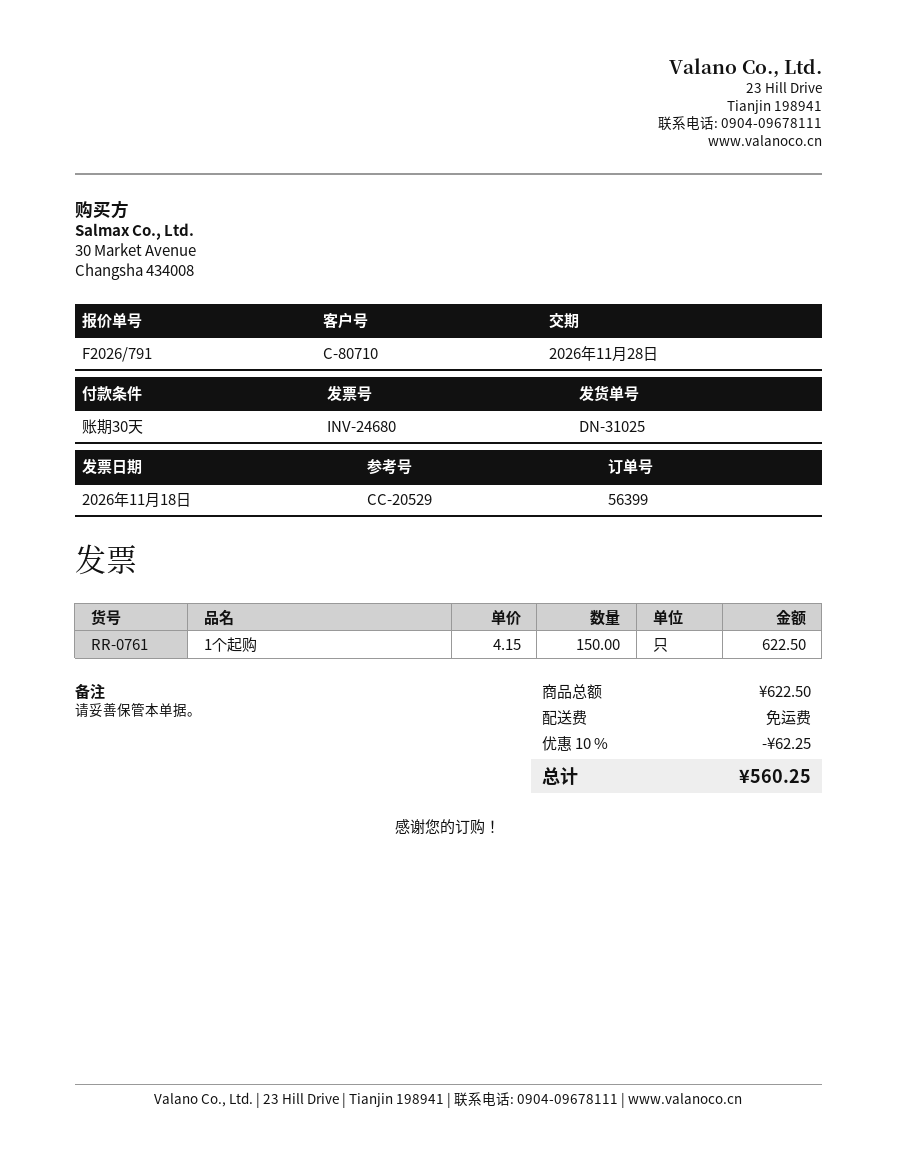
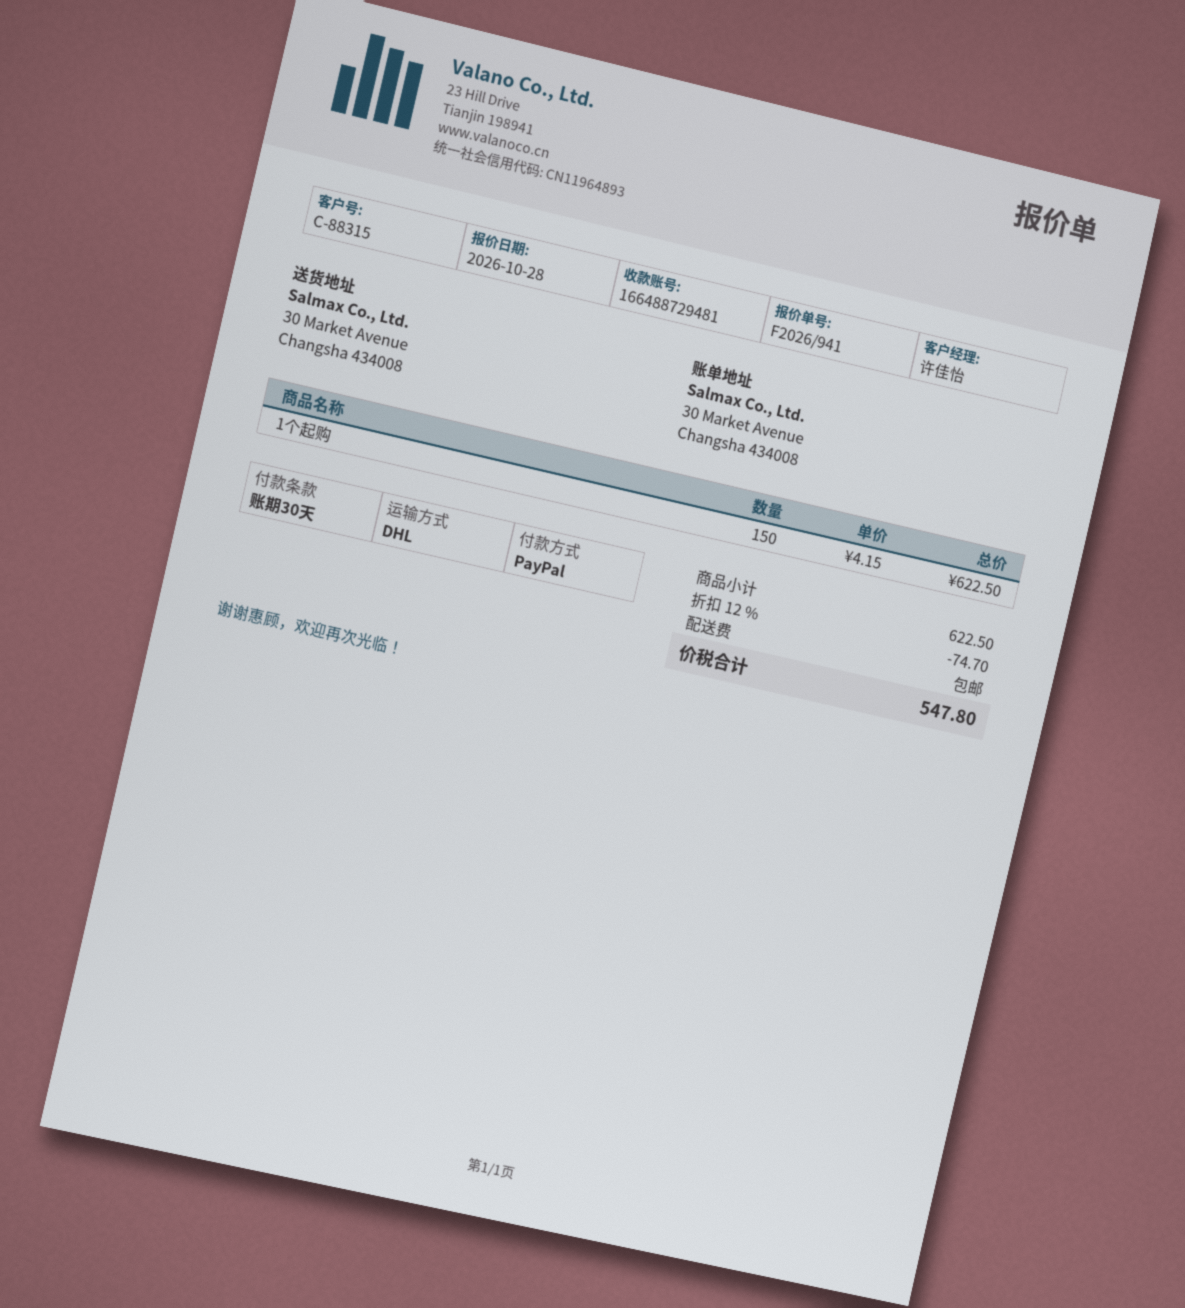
quote number: F2026/791 -> F2026/941
customer number: C-80710 -> C-88315
discount: 10% = 62.25 -> 12% = 74.70
total: 560.25 -> 547.80

